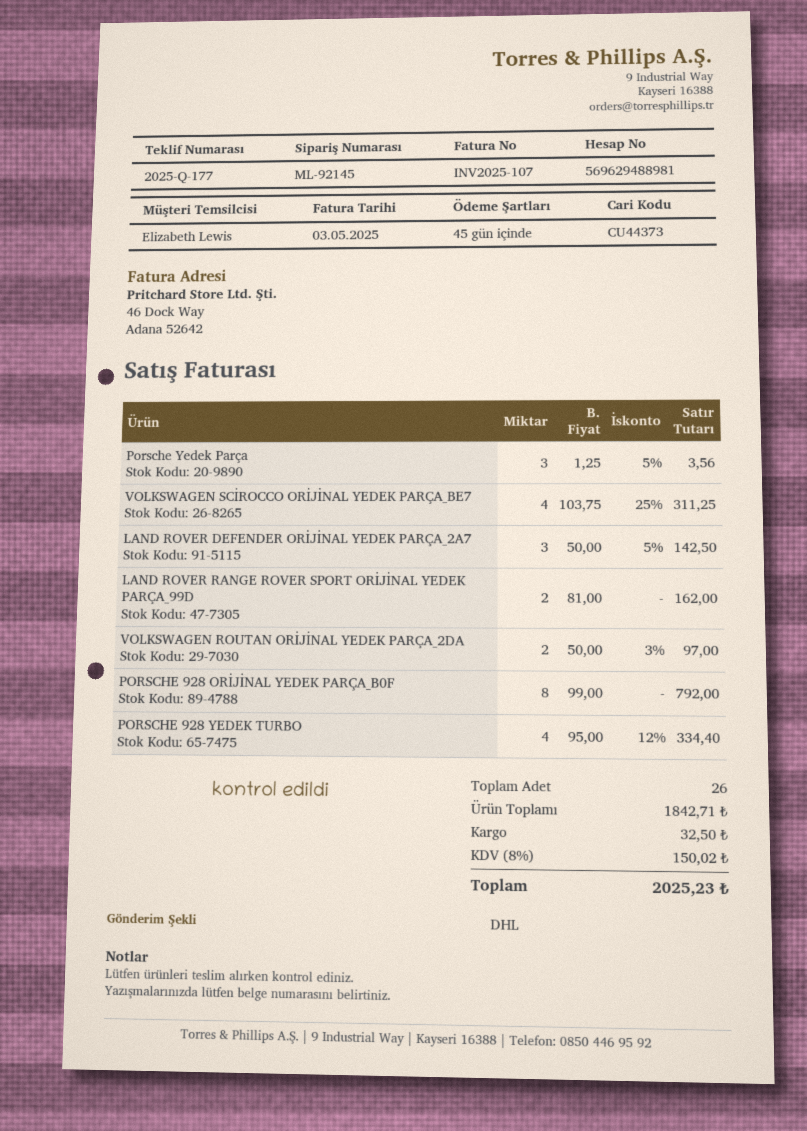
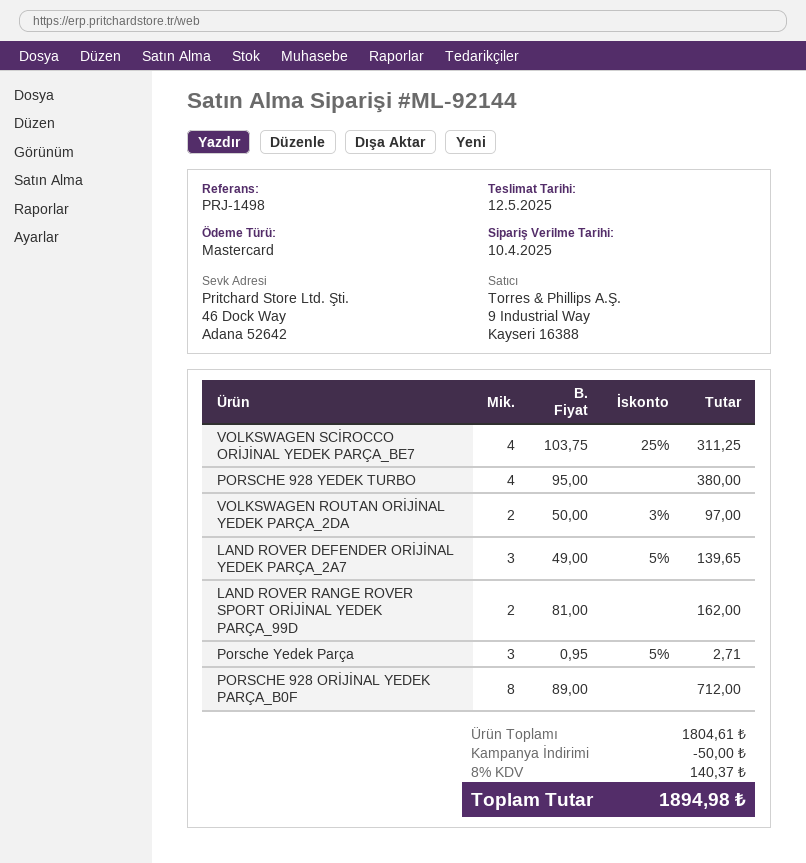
order number: ML-92145 -> ML-92144
Porsche Yedek Parça: 3 x 1.25 - 5% = 3.56 -> 3 x 0.95 - 5% = 2.71
LAND ROVER DEFENDER ORİJİNAL YEDEK PARÇA_2A7: 3 x 50.00 - 5% = 142.50 -> 3 x 49.00 - 5% = 139.65
PORSCHE 928 ORİJİNAL YEDEK PARÇA_B0F: 8 x 99.00 = 792.00 -> 8 x 89.00 = 712.00
PORSCHE 928 YEDEK TURBO: 4 x 95.00 - 12% = 334.40 -> 4 x 95.00 = 380.00
subtotal: 1842.71 -> 1804.61
discount: none -> 50.00
shipping: 32.50 -> none
tax: 8% = 150.02 -> 8% = 140.37
total: 2025.23 -> 1894.98

